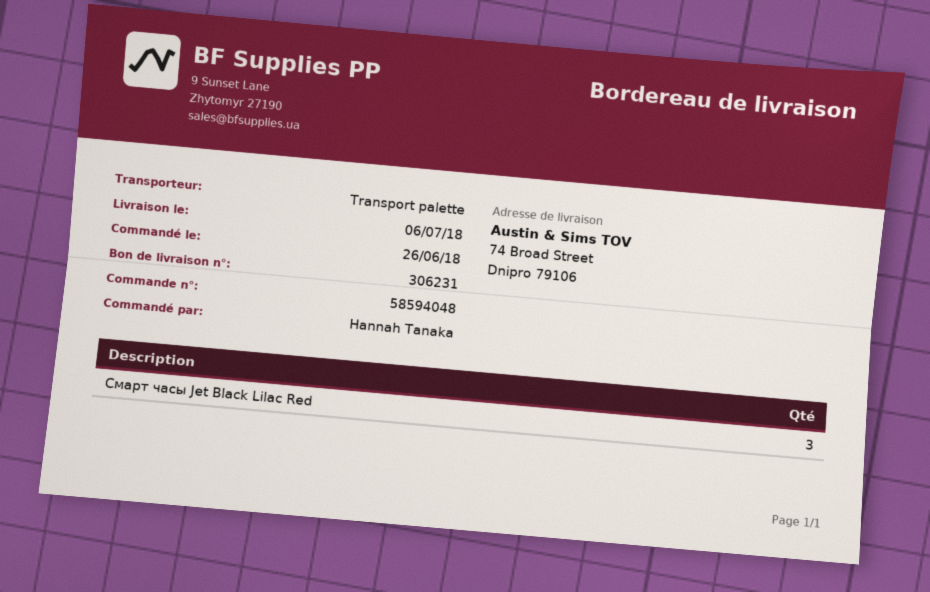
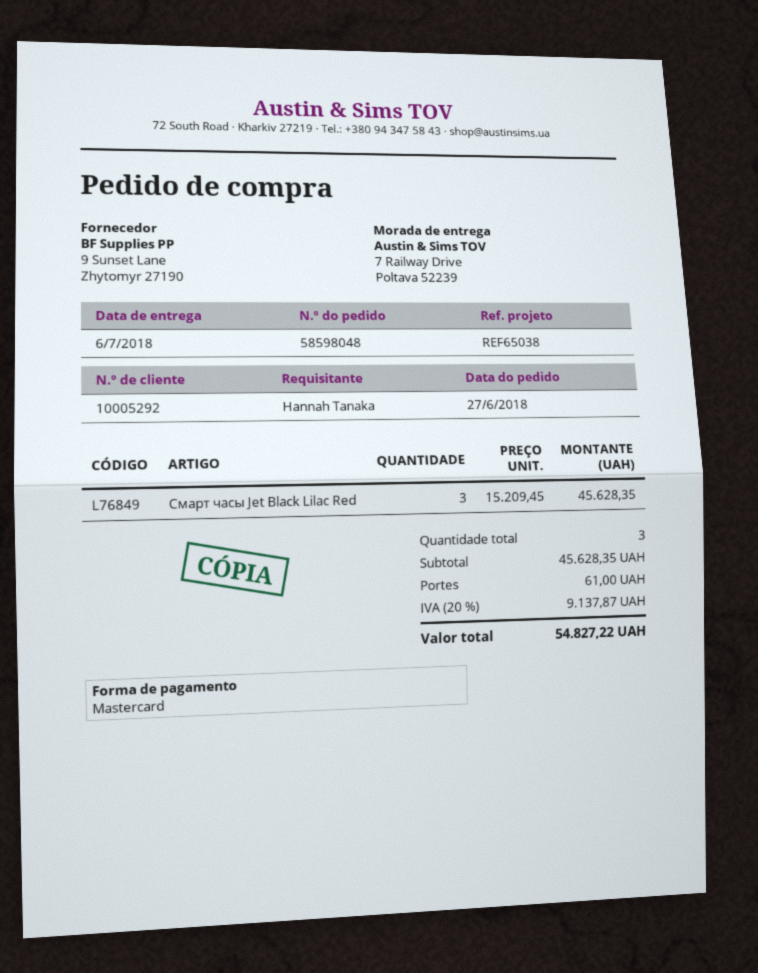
order number: 58594048 -> 58598048
order date: 2018-06-26 -> 2018-06-27
ship to: 74 Broad Street, Dnipro 79106 -> 7 Railway Drive, Poltava 52239

